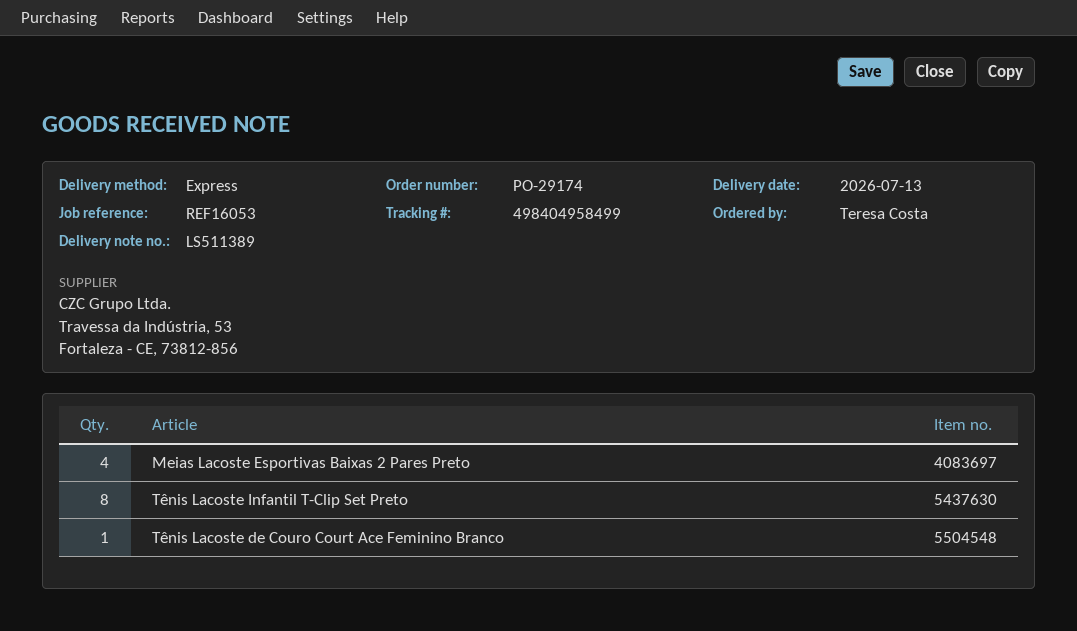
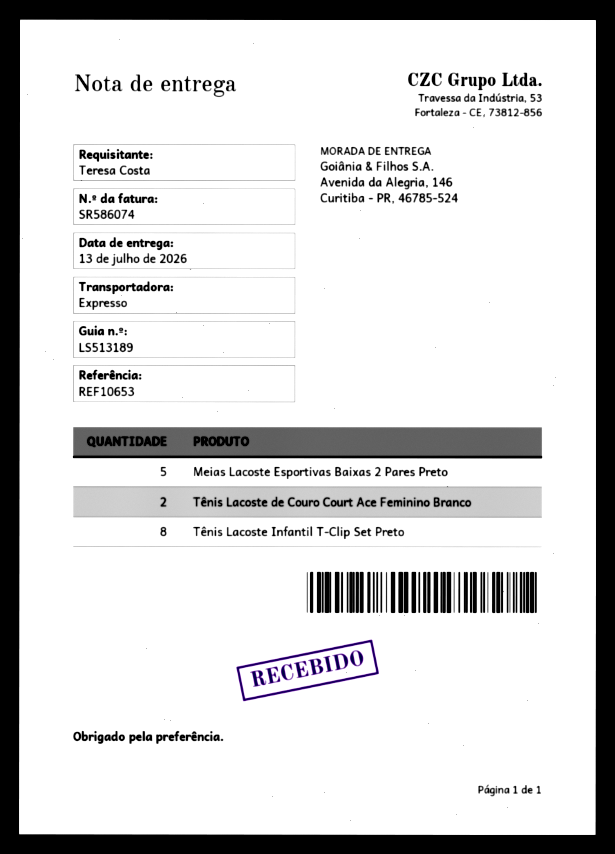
delivery note number: LS511389 -> LS513189
reference: REF16053 -> REF10653
Meias Lacoste Esportivas Baixas 2 Pares Preto: 4 -> 5
Tênis Lacoste de Couro Court Ace Feminino Branco: 1 -> 2

